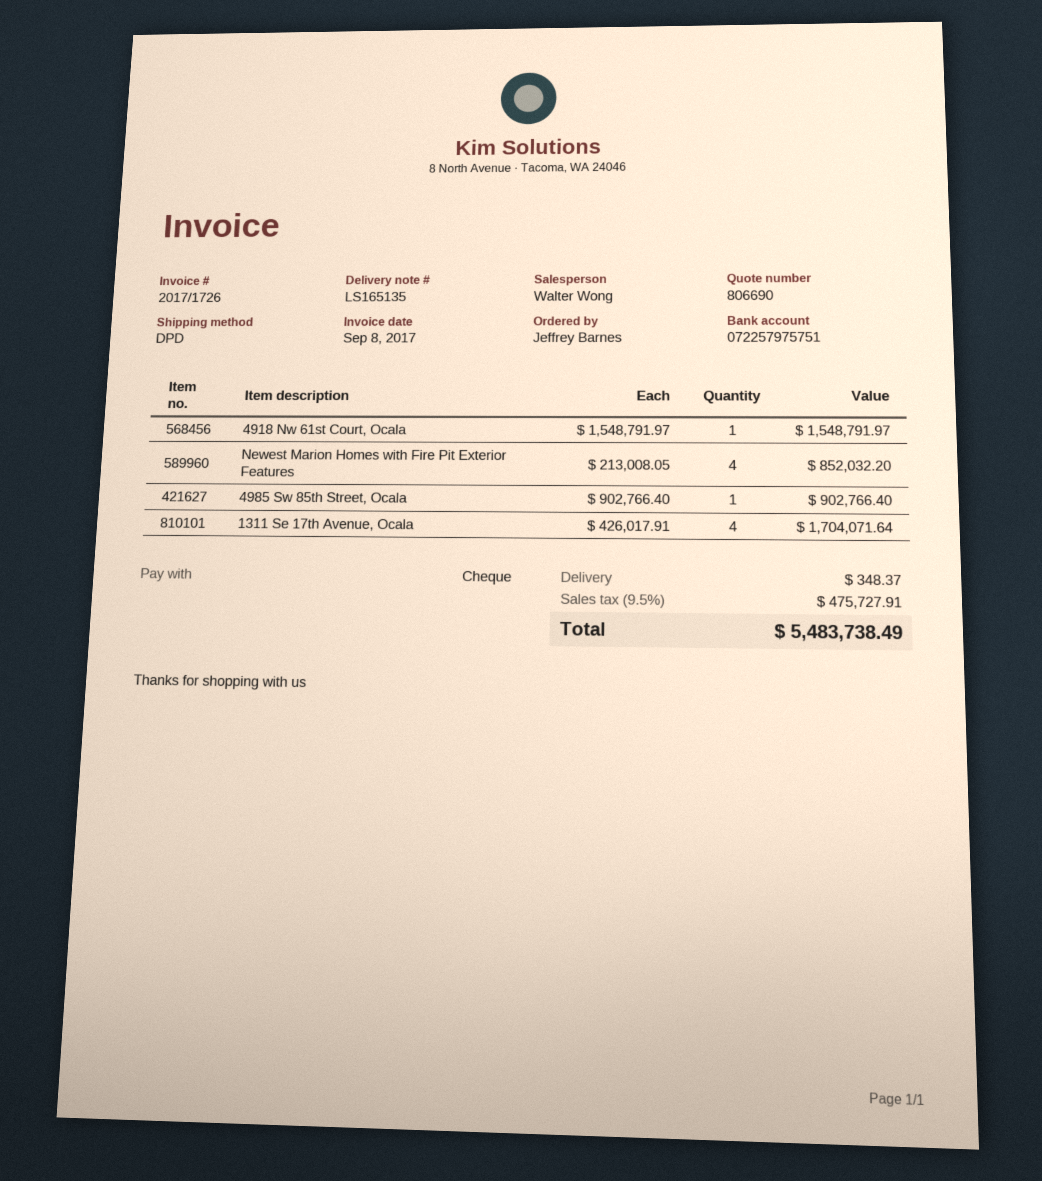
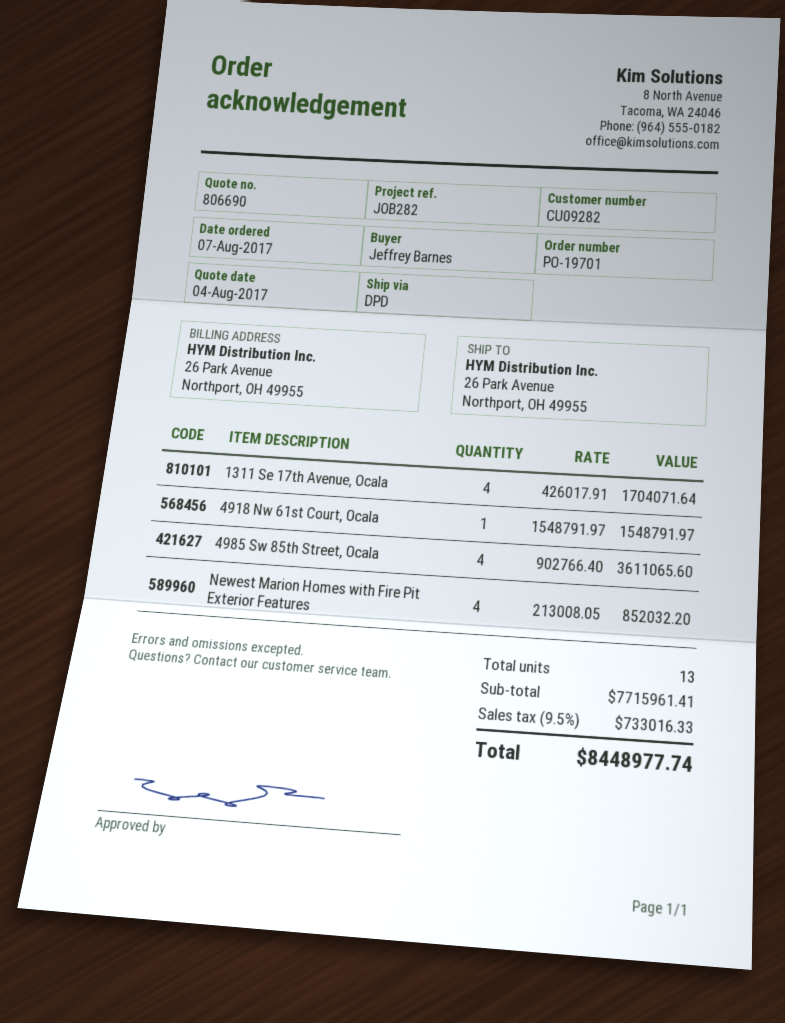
4985 Sw 85th Street, Ocala: 1 x 902766.40 = 902766.40 -> 4 x 902766.40 = 3611065.60
shipping: 348.37 -> none
tax: 9.5% = 475727.91 -> 9.5% = 733016.33
total: 5483738.49 -> 8448977.74

